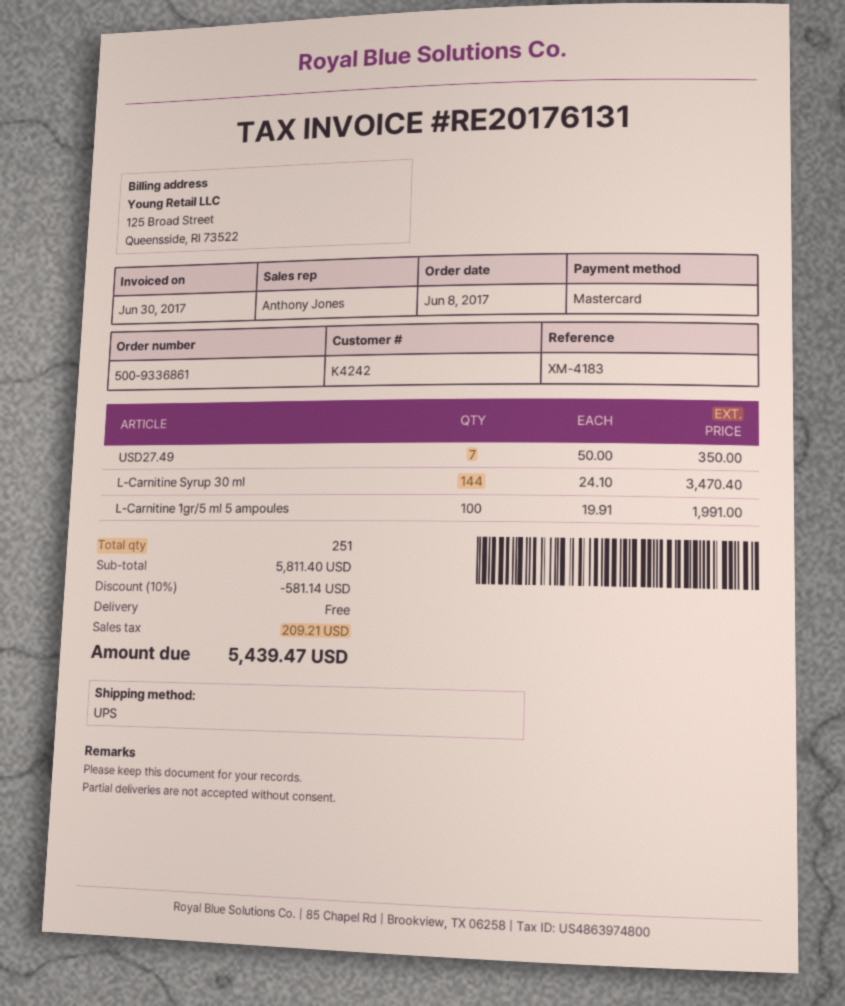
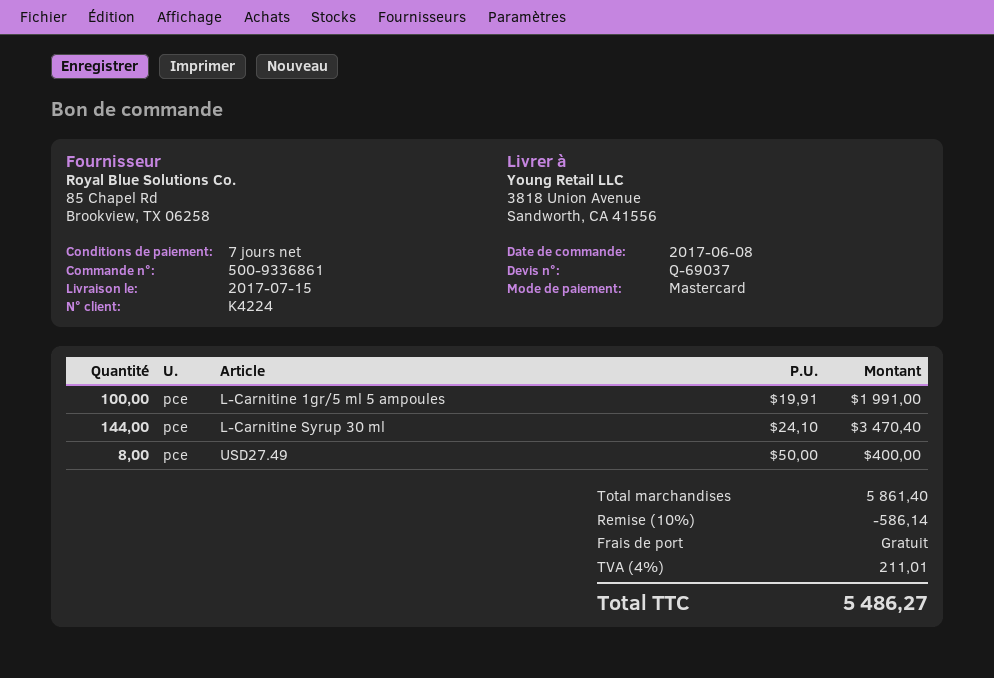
customer number: K4242 -> K4224
USD27.49: 7 x 50.00 = 350.00 -> 8 x 50.00 = 400.00
subtotal: 5811.40 -> 5861.40
discount: 10% = 581.14 -> 10% = 586.14
tax: 209.21 -> 211.01
total: 5439.47 -> 5486.27

